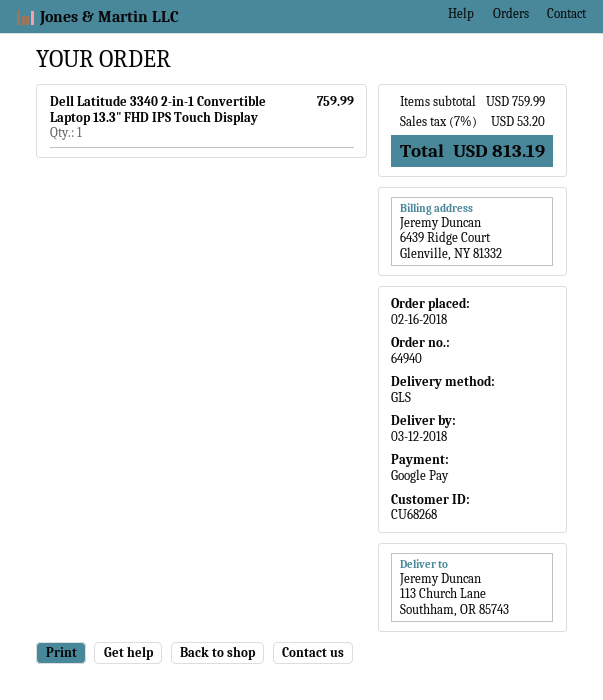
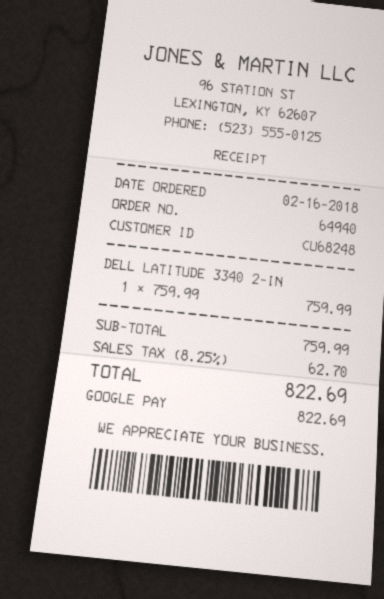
customer number: CU68268 -> CU68248
tax: 7% = 53.20 -> 8.25% = 62.70
total: 813.19 -> 822.69

